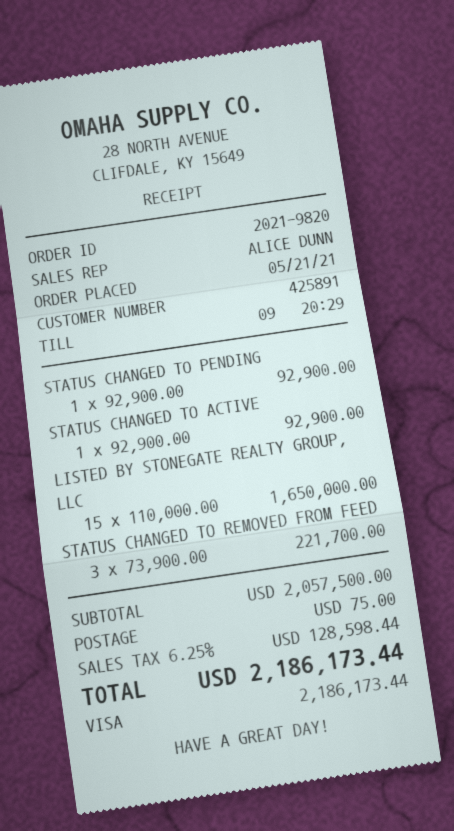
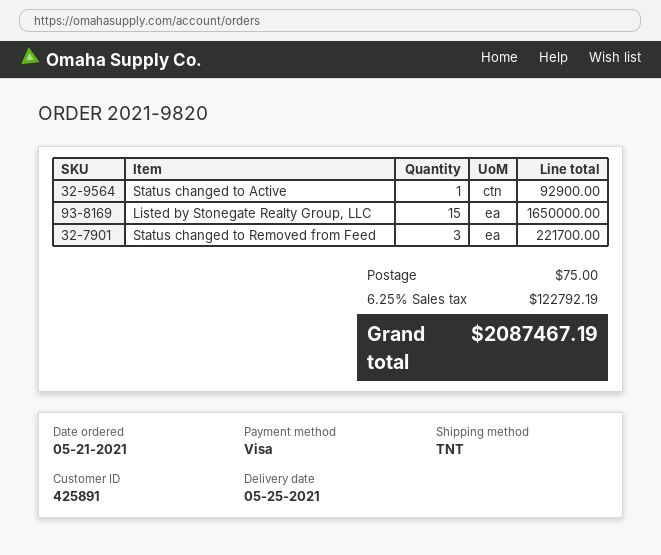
STATUS CHANGED TO PENDING: 1 for 92900.00 -> none
tax: 6.25% = 128598.44 -> 6.25% = 122792.19
total: 2186173.44 -> 2087467.19

